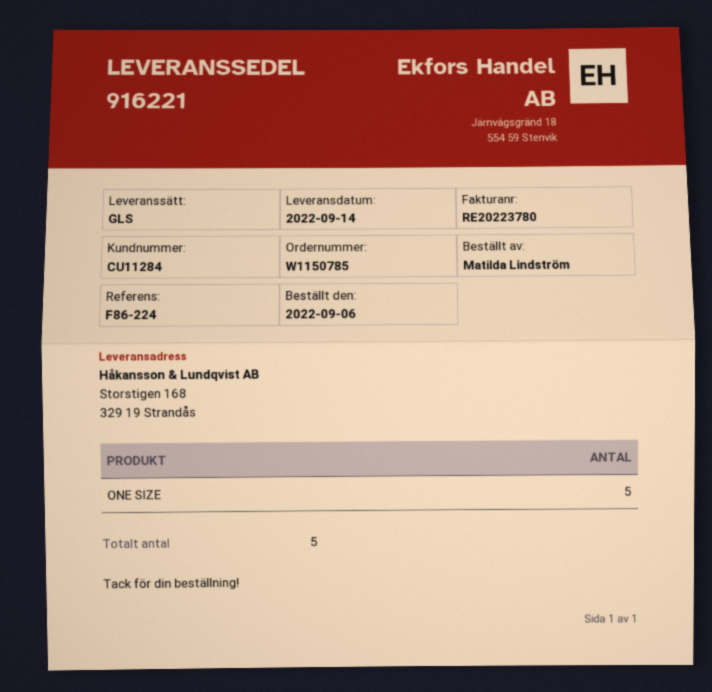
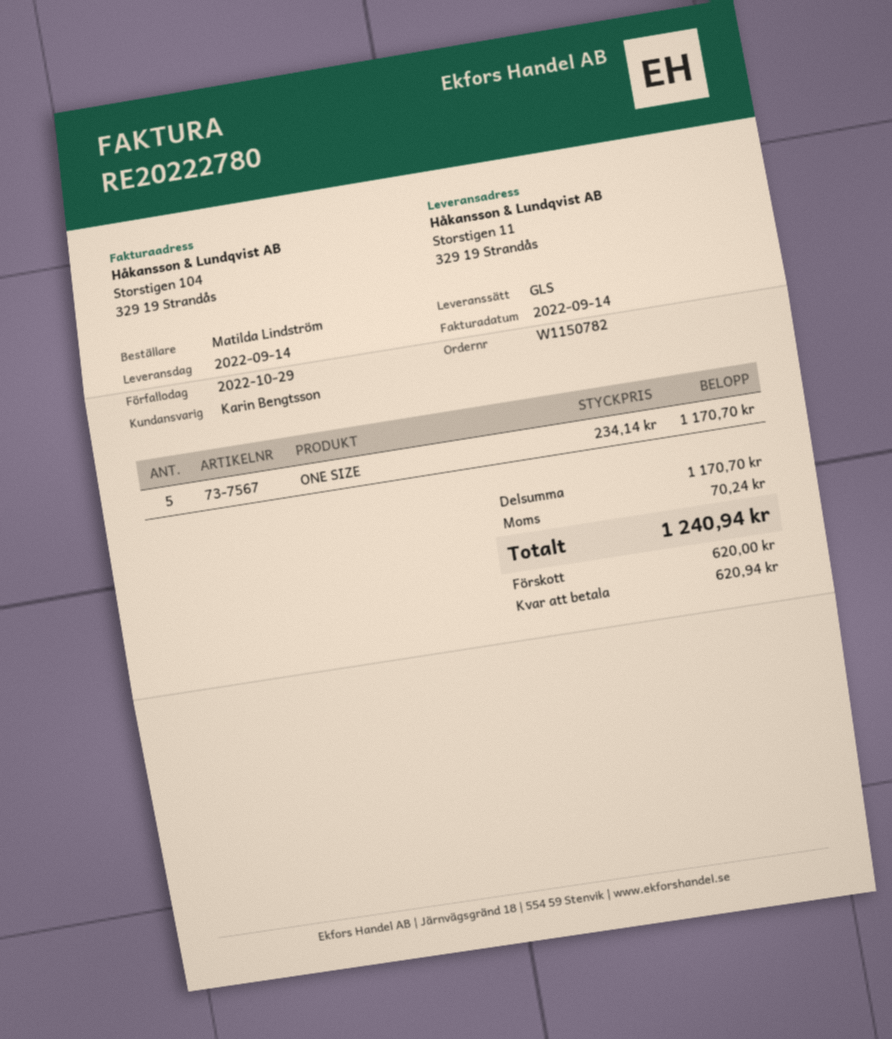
order number: W1150785 -> W1150782
invoice number: RE20223780 -> RE20222780
ship to: Storstigen 168, 329 19 Strandås -> Storstigen 11, 329 19 Strandås

